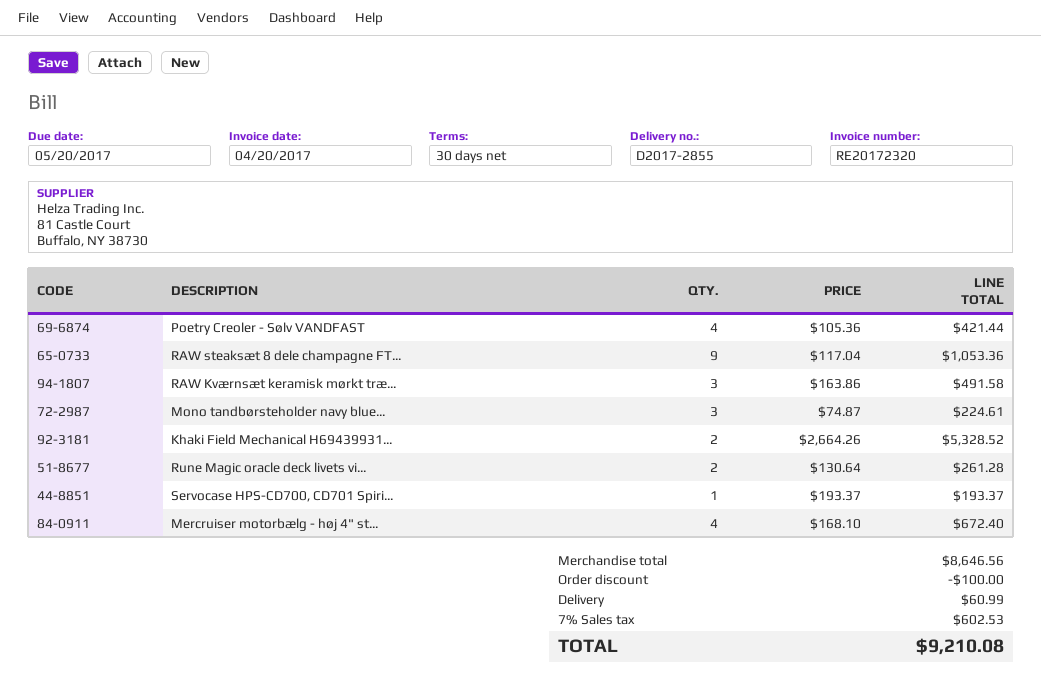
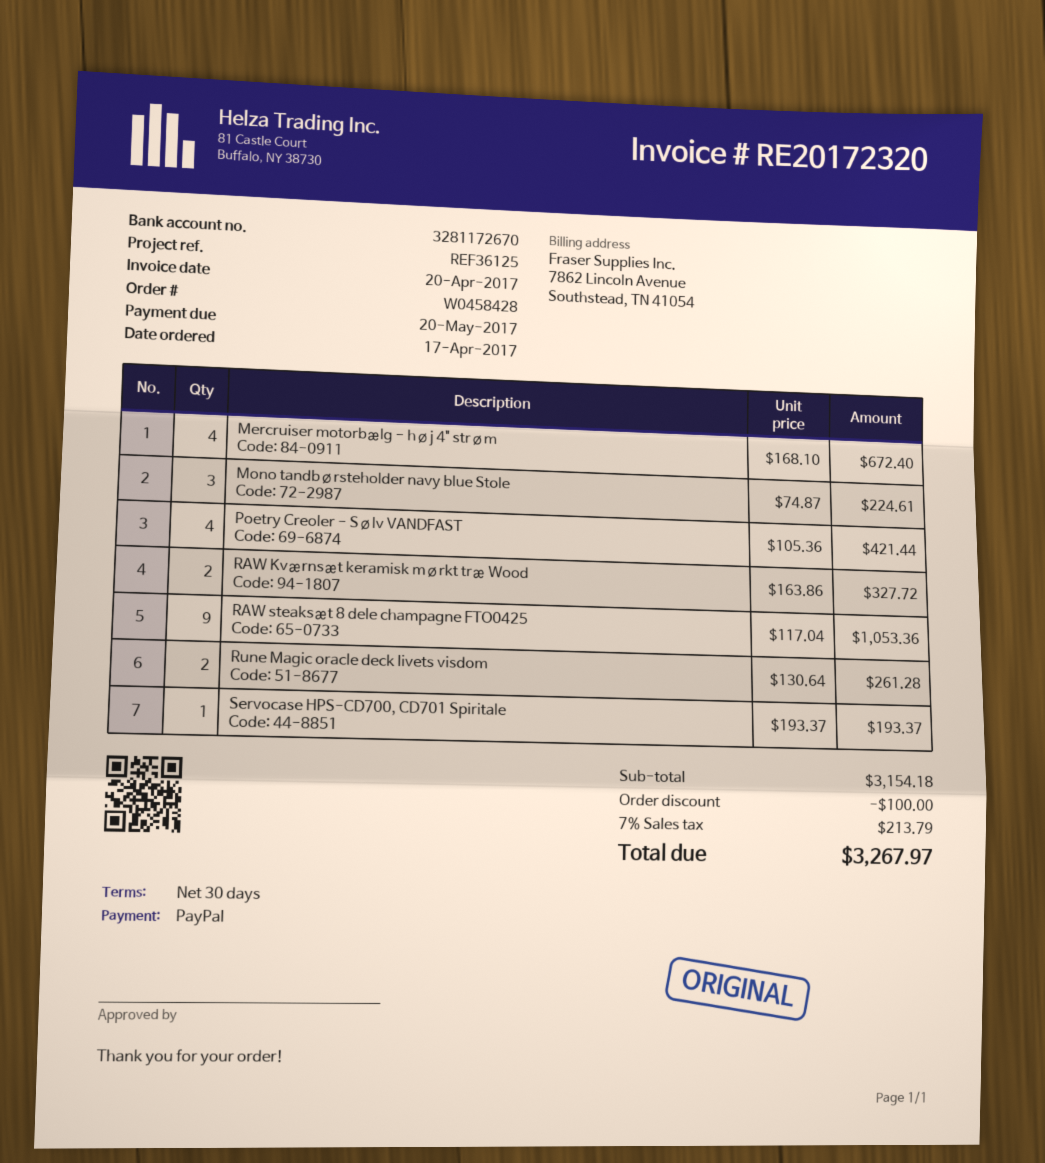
RAW Kværnsæt keramisk mørkt træ...: 3 x 163.86 = 491.58 -> 2 x 163.86 = 327.72
Khaki Field Mechanical H69439931...: 2 x 2664.26 = 5328.52 -> none
subtotal: 8646.56 -> 3154.18
shipping: 60.99 -> none
tax: 7% = 602.53 -> 7% = 213.79
total: 9210.08 -> 3267.97

